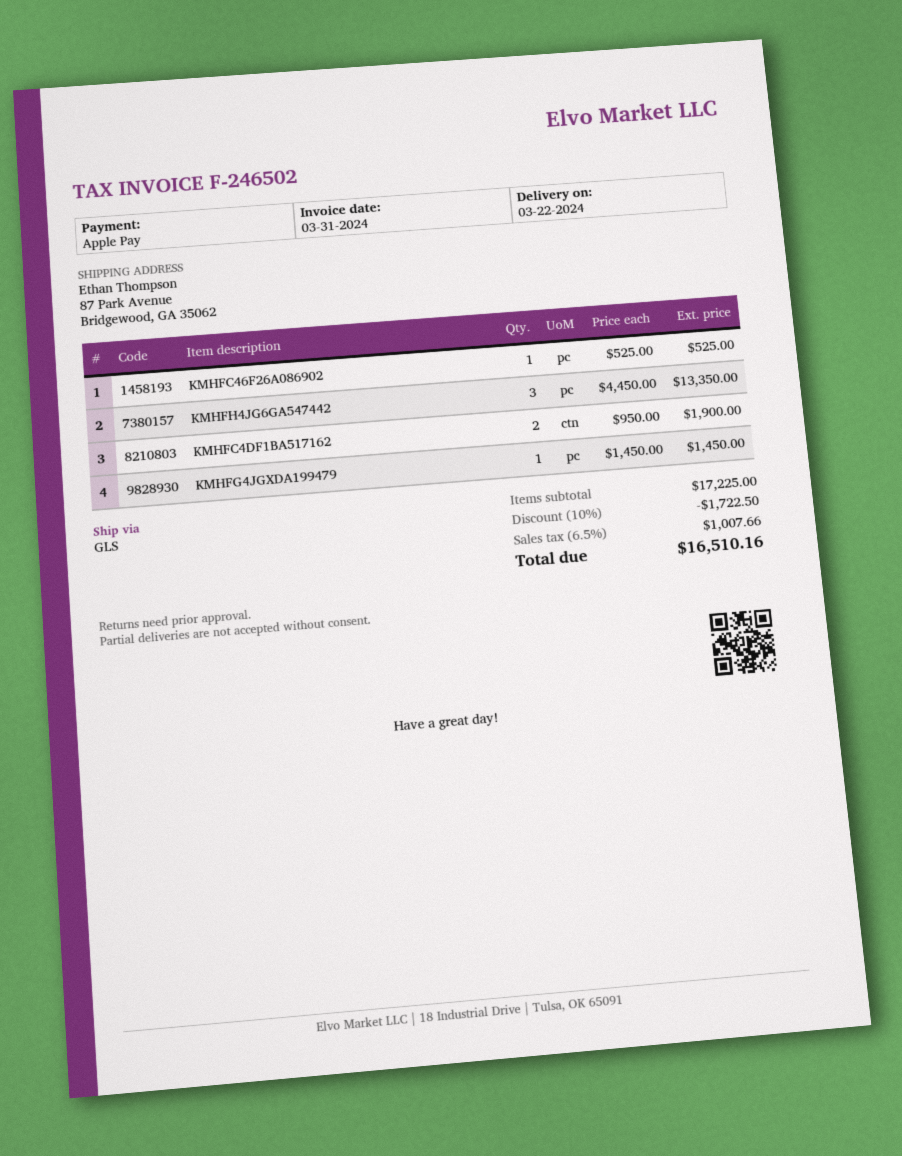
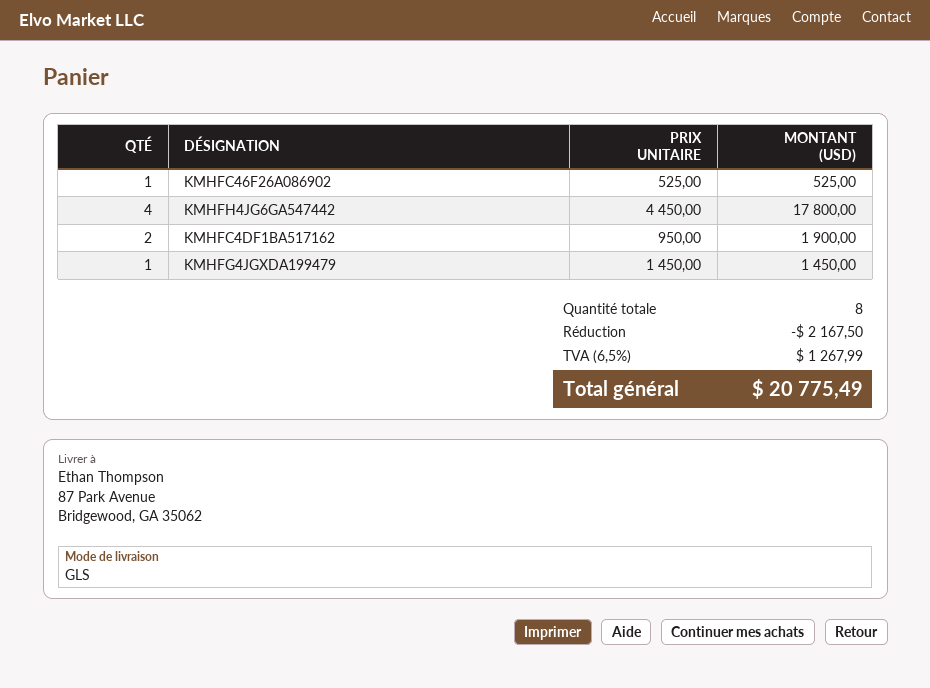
KMHFH4JG6GA547442: 3 x 4450.00 = 13350.00 -> 4 x 4450.00 = 17800.00
discount: 1722.50 -> 2167.50
tax: 6.5% = 1007.66 -> 6.5% = 1267.99
total: 16510.16 -> 20775.49

